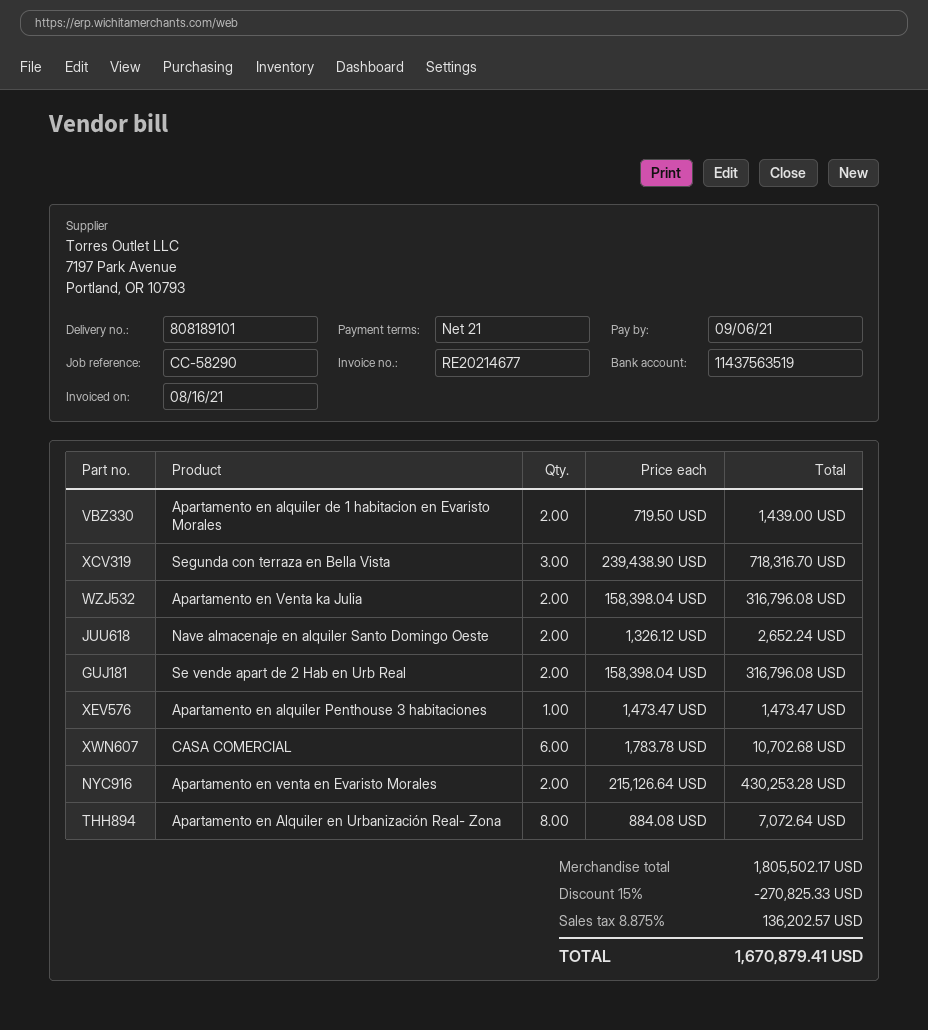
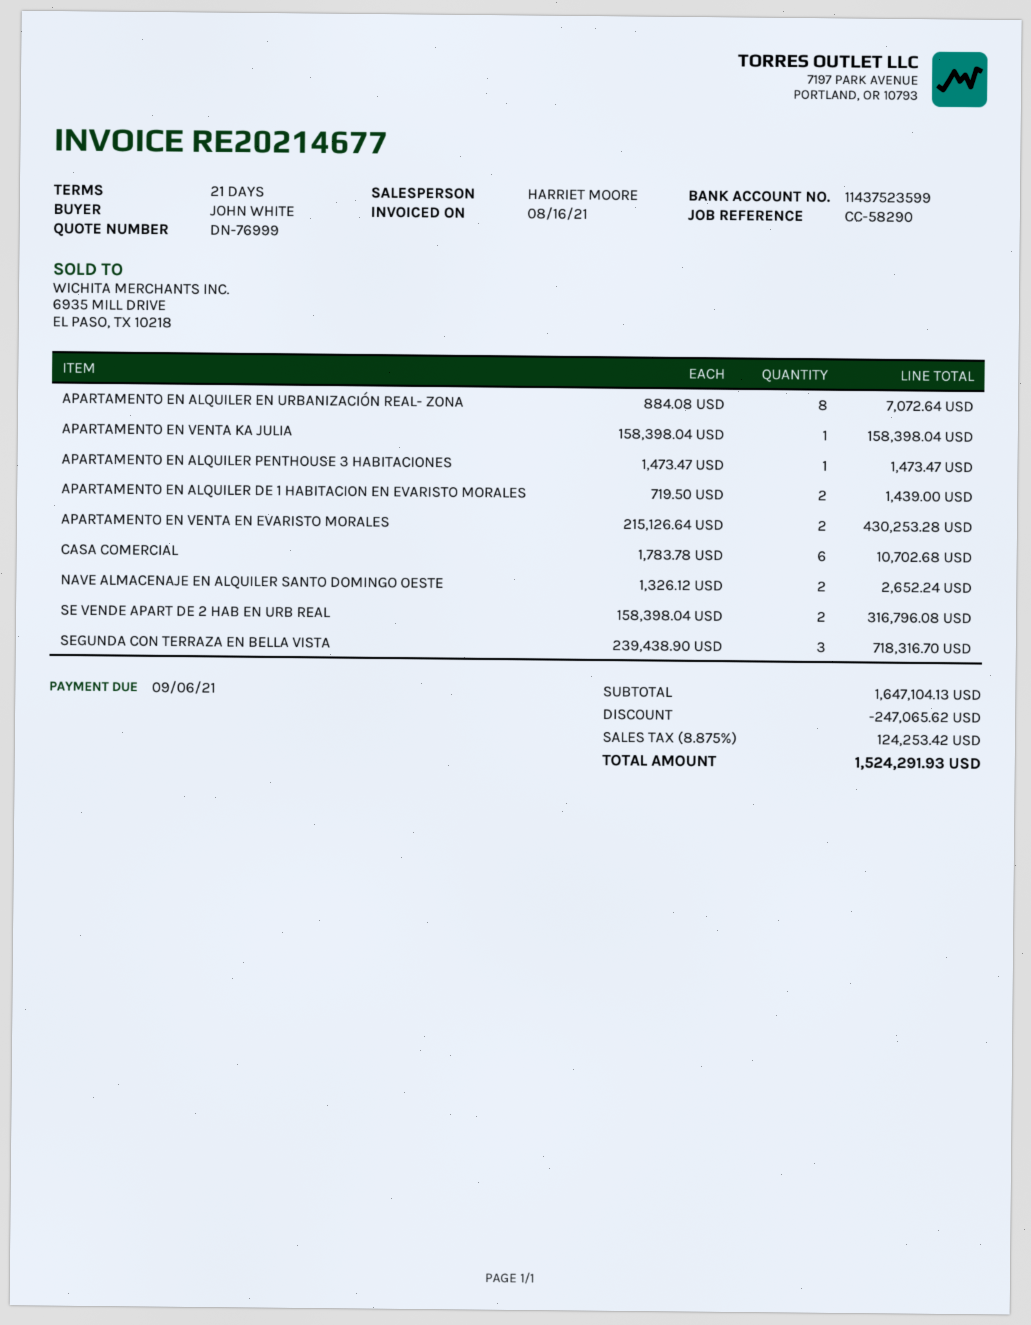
bank account: 11437563519 -> 11437523599
Apartamento en Venta ka Julia: 2 x 158398.04 = 316796.08 -> 1 x 158398.04 = 158398.04
subtotal: 1805502.17 -> 1647104.13
discount: 270825.33 -> 247065.62
tax: 8.875% = 136202.57 -> 8.875% = 124253.42
total: 1670879.41 -> 1524291.93

